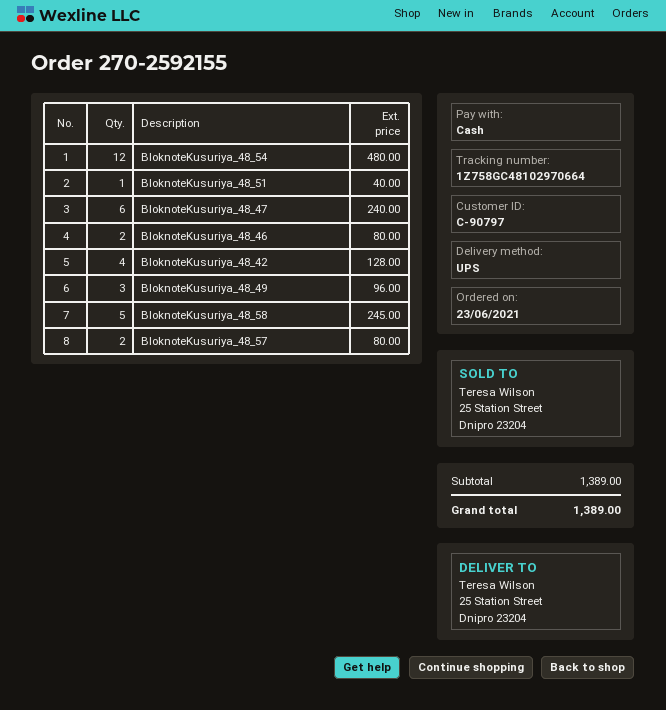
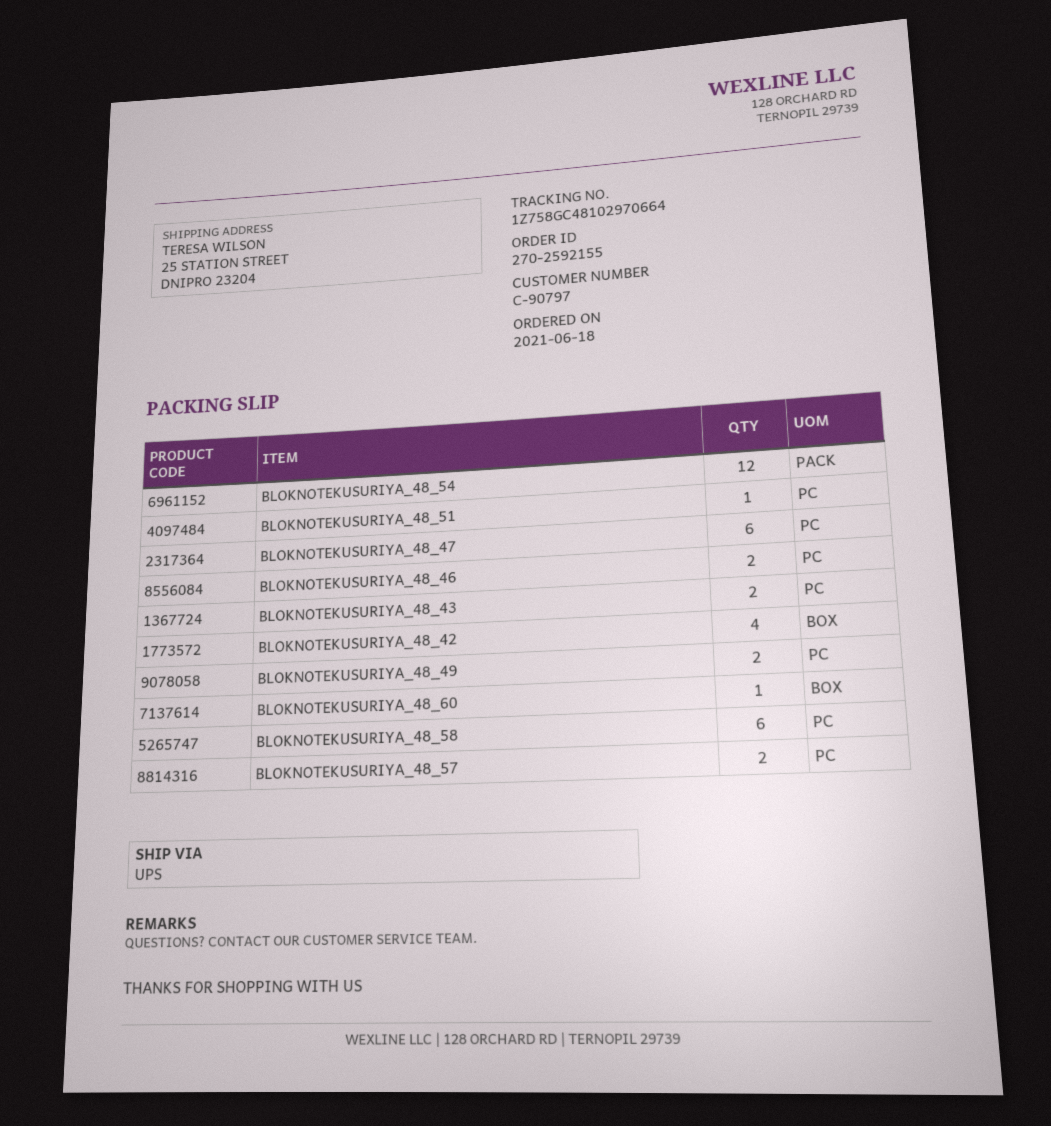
order date: 2021-06-23 -> 2021-06-18
BloknoteKusuriya_48_49: 3 -> 2
BloknoteKusuriya_48_58: 5 -> 6
BLOKNOTEKUSURIYA_48_43: none -> 2
BLOKNOTEKUSURIYA_48_60: none -> 1

